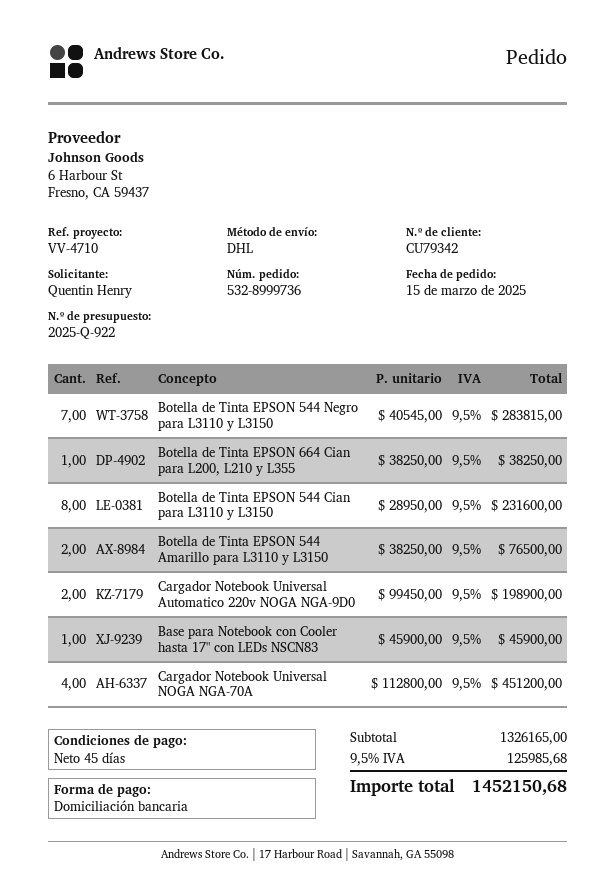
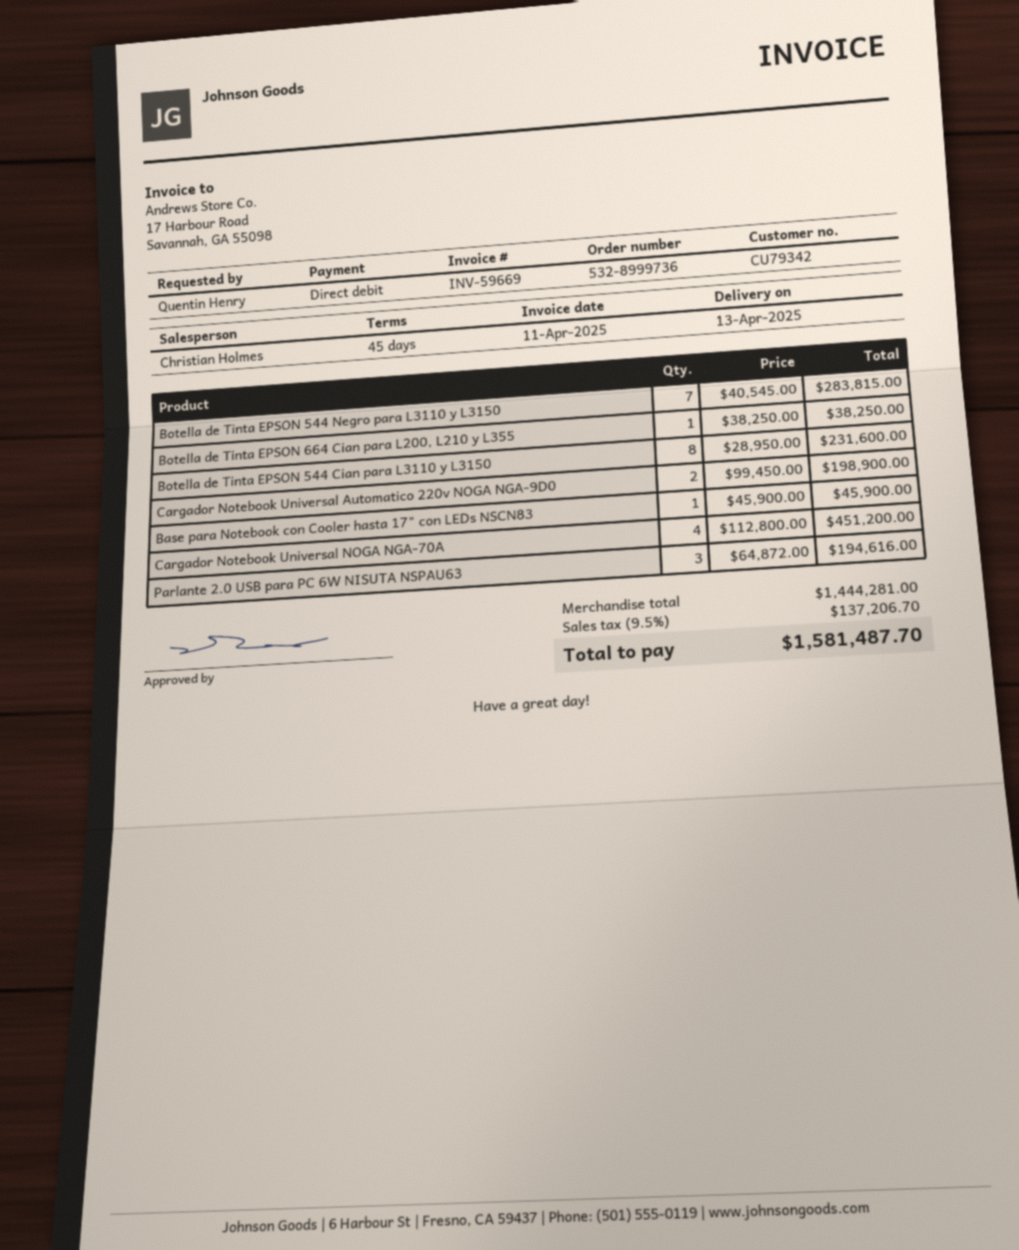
Botella de Tinta EPSON 544 Amarillo para L3110 y L3150: 2 x 38250.00 = 76500.00 -> none
Parlante 2.0 USB para PC 6W NISUTA NSPAU63: none -> 3 x 64872.00 = 194616.00
subtotal: 1326165.00 -> 1444281.00
tax: 9.5% = 125985.68 -> 9.5% = 137206.70
total: 1452150.68 -> 1581487.70

